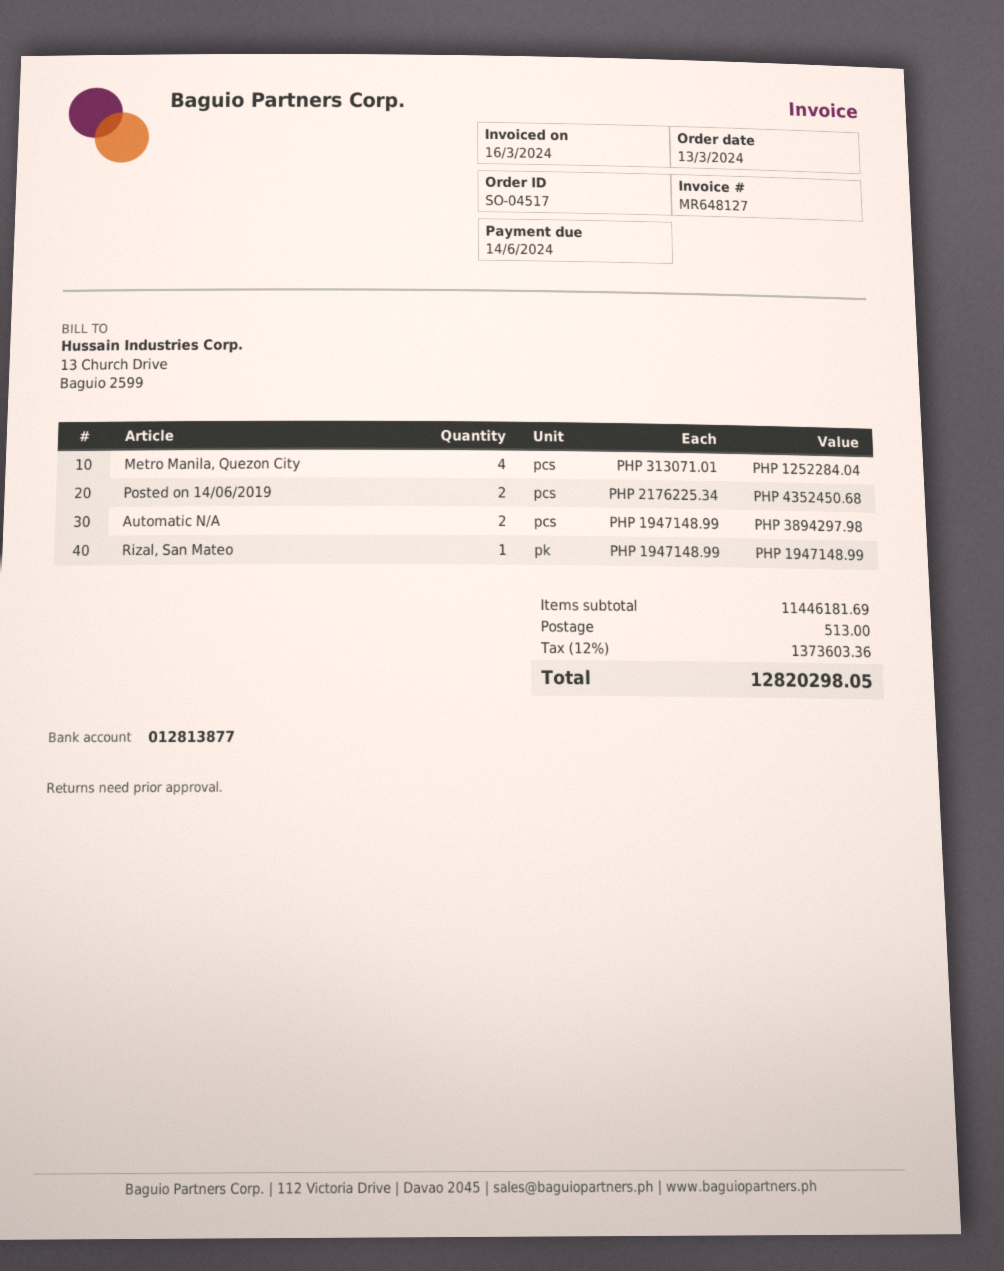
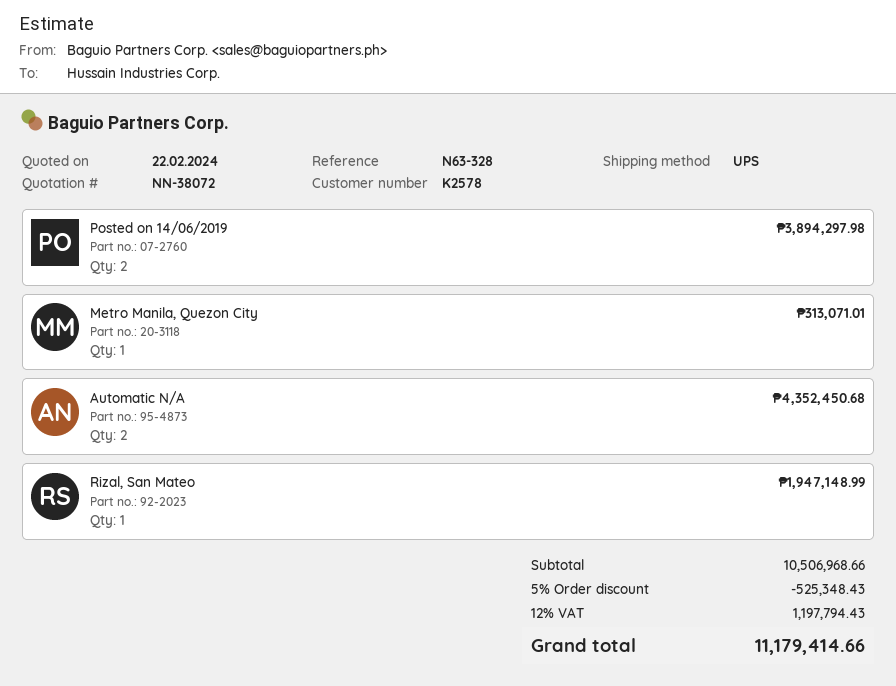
Metro Manila, Quezon City: 4 for 1252284.04 -> 1 for 313071.01
Posted on 14/06/2019: 2 for 4352450.68 -> 2 for 3894297.98
Automatic N/A: 2 for 3894297.98 -> 2 for 4352450.68
subtotal: 11446181.69 -> 10506968.66
discount: none -> 5% = 525348.43
shipping: 513.00 -> none
tax: 12% = 1373603.36 -> 12% = 1197794.43
total: 12820298.05 -> 11179414.66

